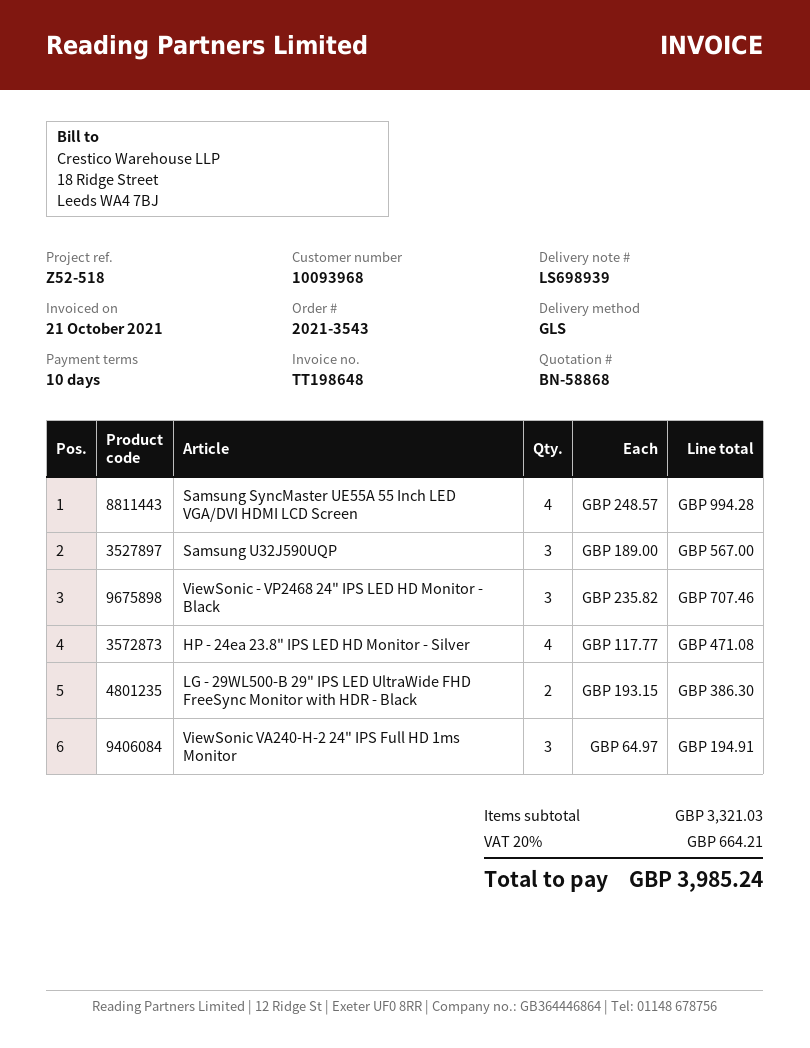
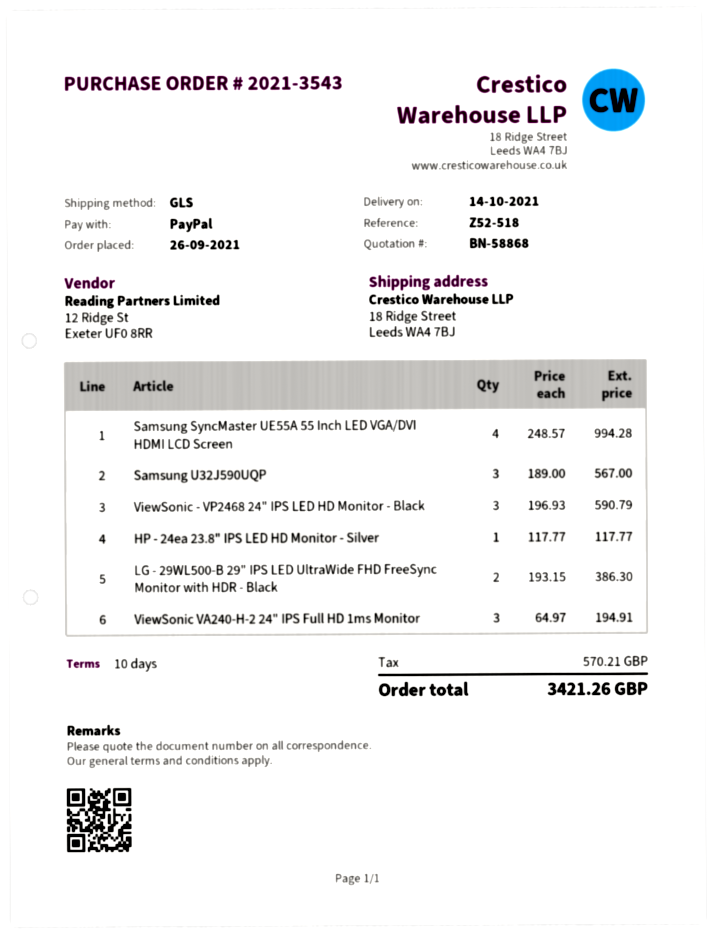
ViewSonic - VP2468 24" IPS LED HD Monitor - Black: 3 x 235.82 = 707.46 -> 3 x 196.93 = 590.79
HP - 24ea 23.8" IPS LED HD Monitor - Silver: 4 x 117.77 = 471.08 -> 1 x 117.77 = 117.77
tax: 664.21 -> 570.21
total: 3985.24 -> 3421.26

